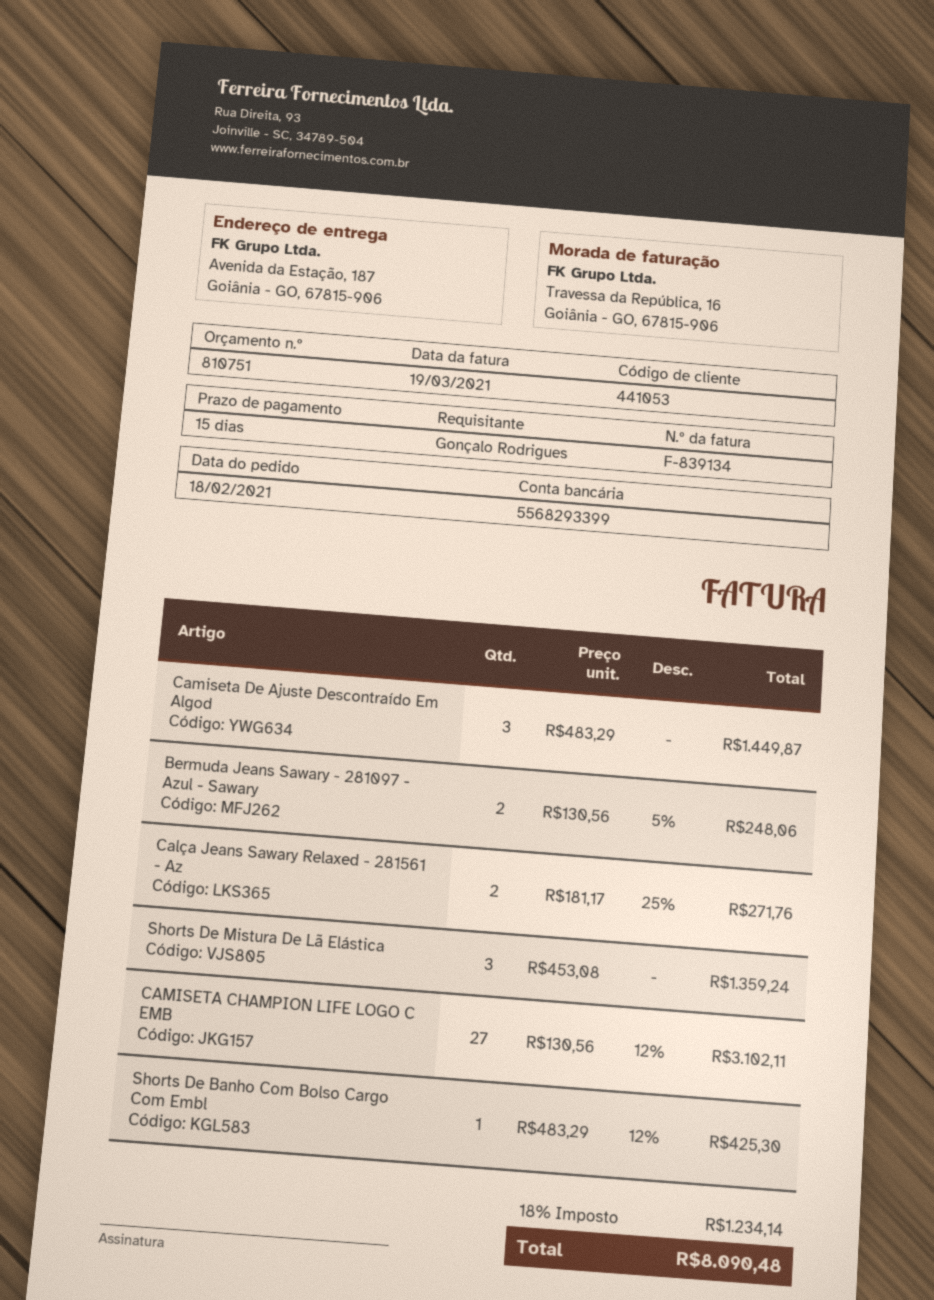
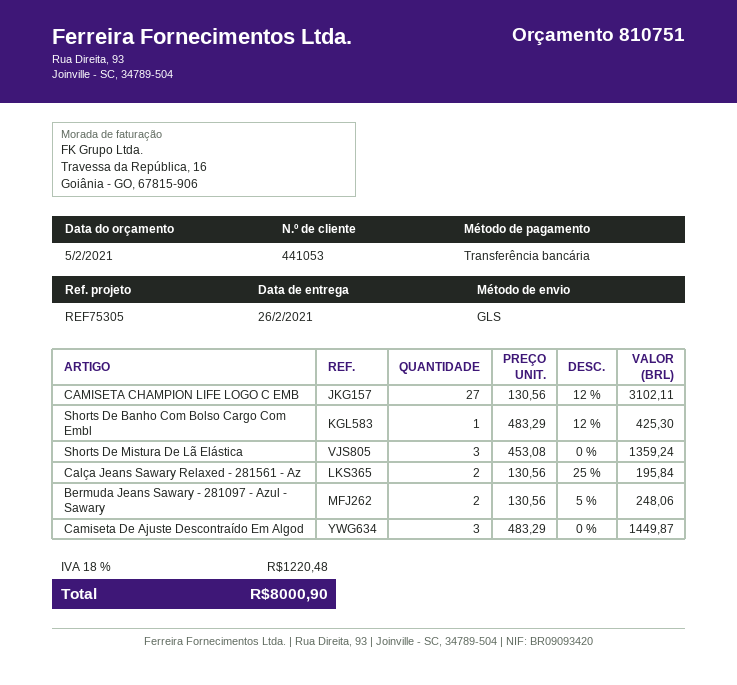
Calça Jeans Sawary Relaxed - 281561 - Az: 2 x 181.17 - 25% = 271.76 -> 2 x 130.56 - 25% = 195.84
tax: 18% = 1234.14 -> 18% = 1220.48
total: 8090.48 -> 8000.90

